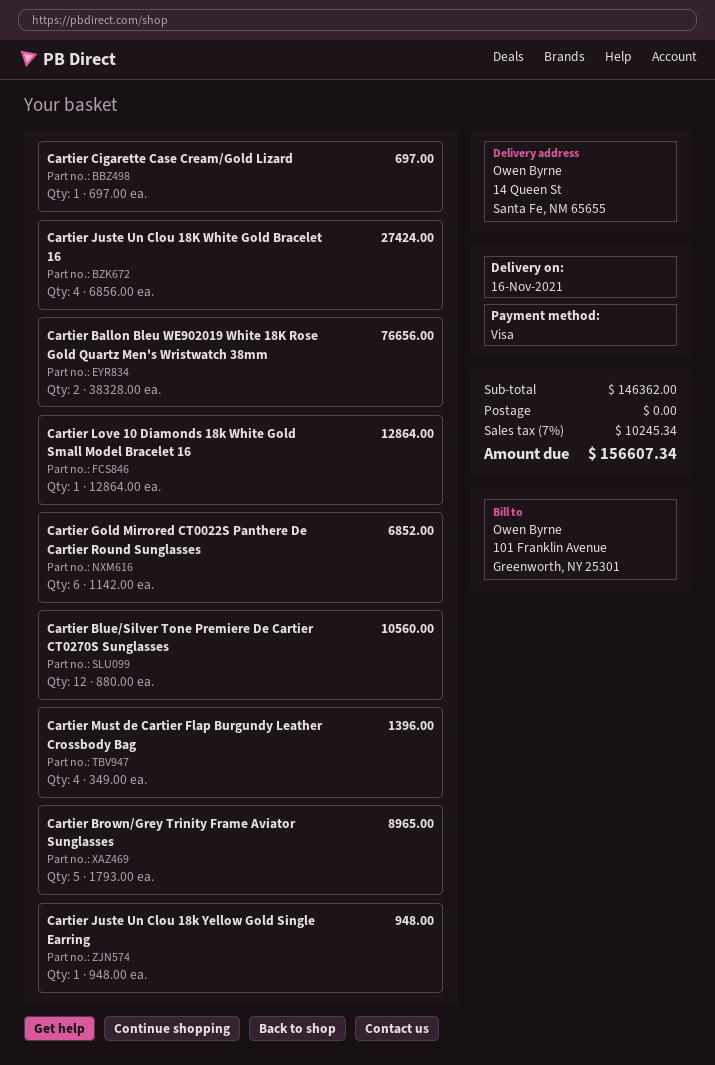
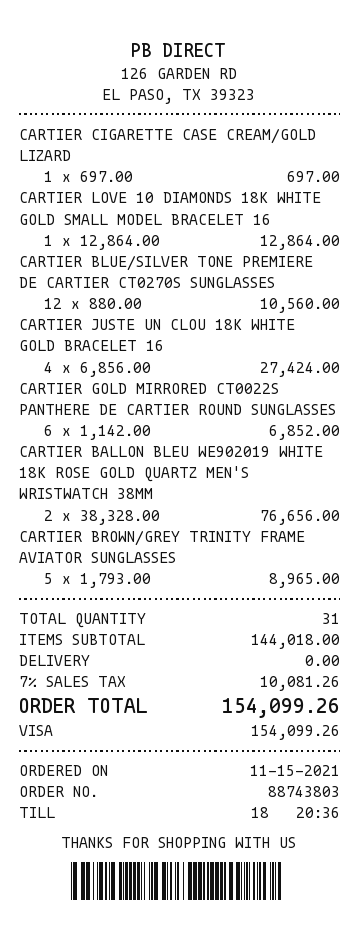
Cartier Must de Cartier Flap Burgundy Leather Crossbody Bag: 4 x 349.00 = 1396.00 -> none
Cartier Juste Un Clou 18k Yellow Gold Single Earring: 1 x 948.00 = 948.00 -> none
subtotal: 146362.00 -> 144018.00
tax: 7% = 10245.34 -> 7% = 10081.26
total: 156607.34 -> 154099.26

